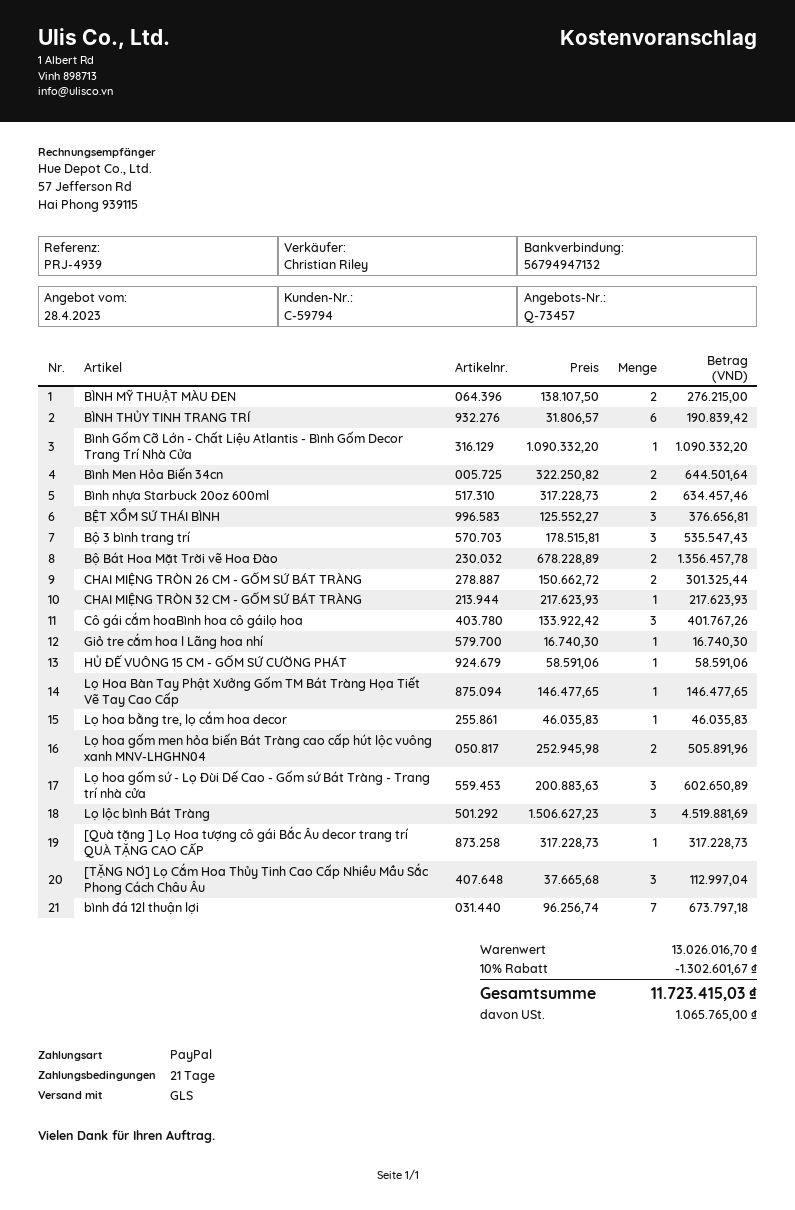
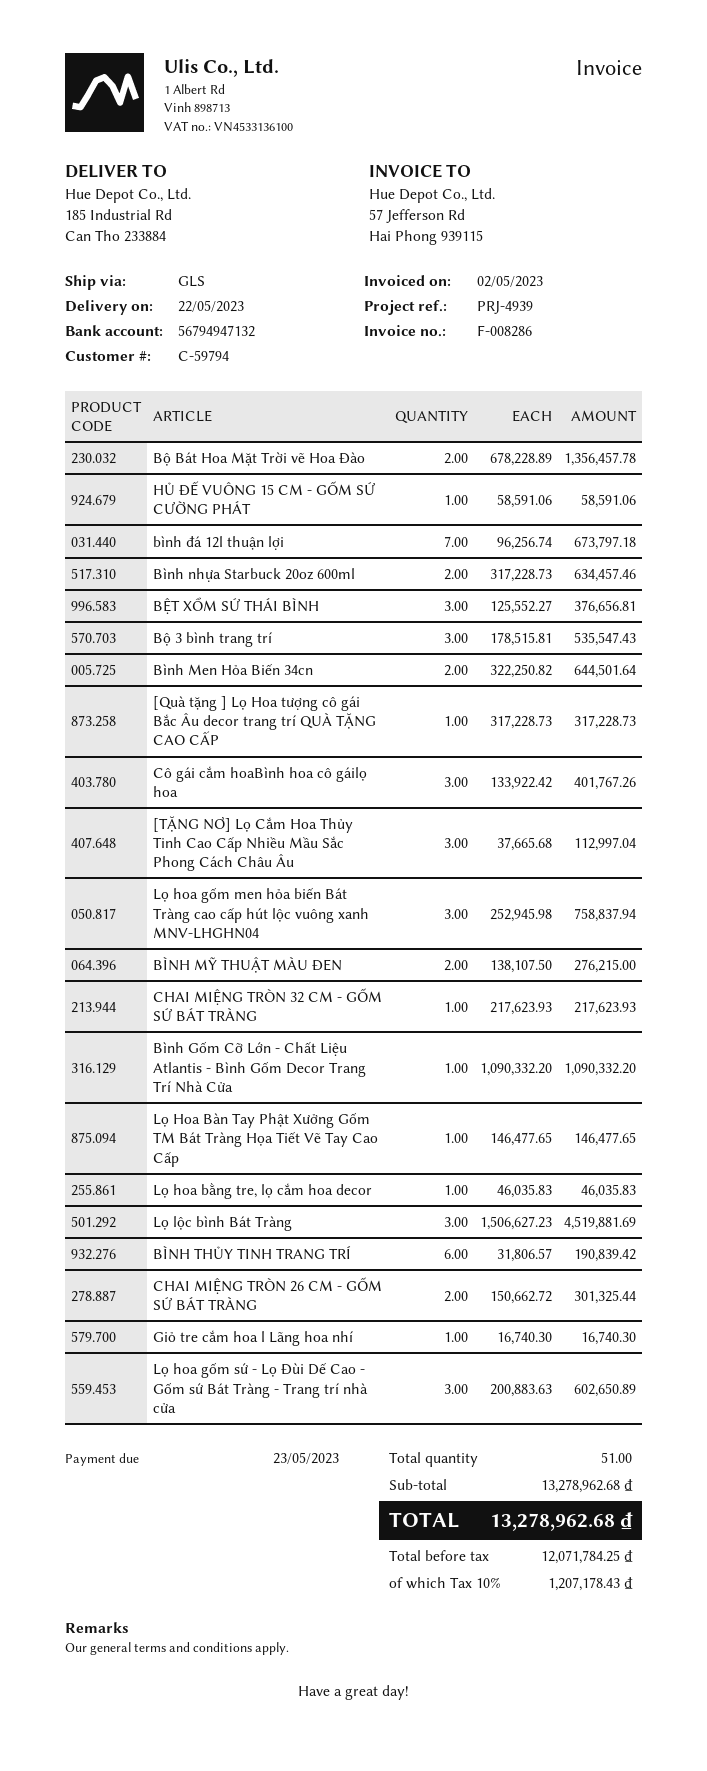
Lọ hoa gốm men hỏa biến Bát Tràng cao cấp hút lộc vuông xanh MNV-LHGHN04: 2 x 252945.98 = 505891.96 -> 3 x 252945.98 = 758837.94
subtotal: 13026016.70 -> 13278962.68
discount: 10% = 1302601.67 -> none
tax: 1065765.00 -> 1207178.43
total: 11723415.03 -> 13278962.68

